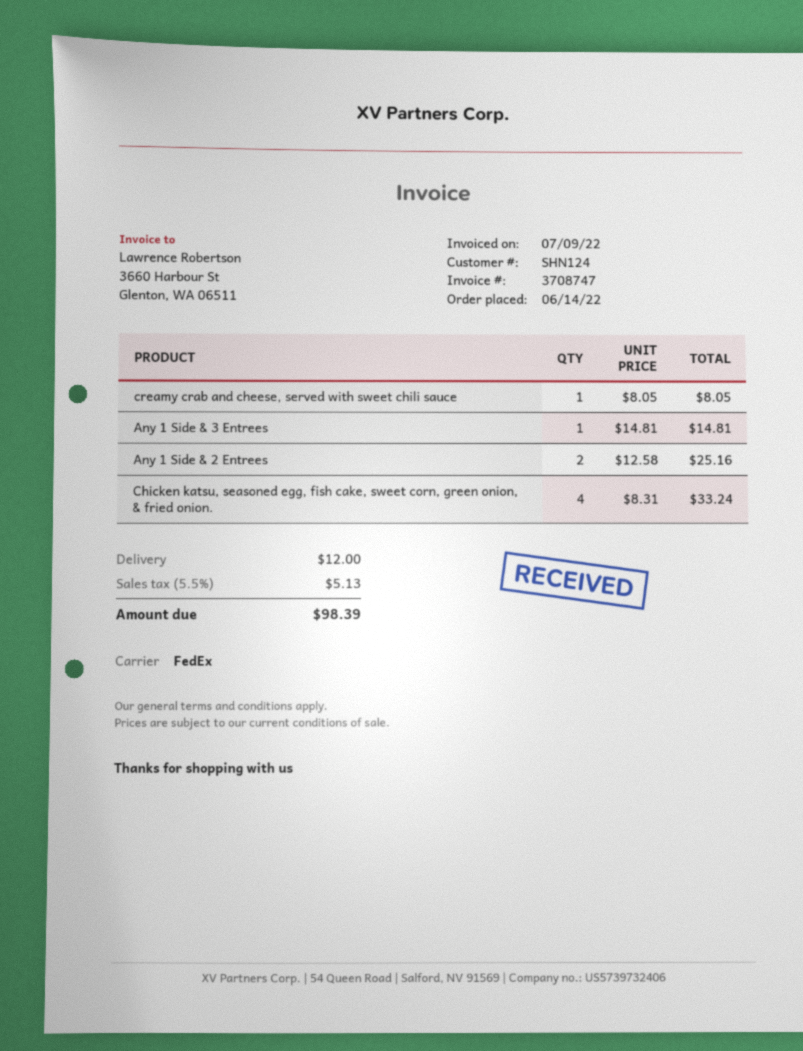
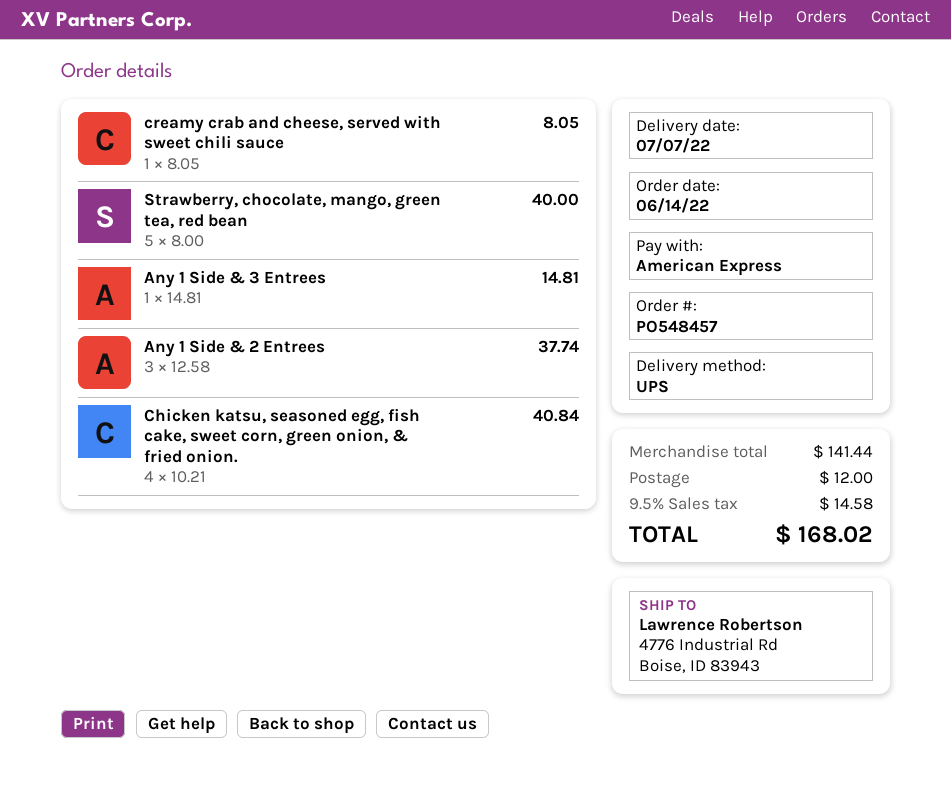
shipping method: FedEx -> UPS
Any 1 Side & 2 Entrees: 2 x 12.58 = 25.16 -> 3 x 12.58 = 37.74
Chicken katsu, seasoned egg, fish cake, sweet corn, green onion, & fried onion.: 4 x 8.31 = 33.24 -> 4 x 10.21 = 40.84
Strawberry, chocolate, mango, green tea, red bean: none -> 5 x 8.00 = 40.00
tax: 5.5% = 5.13 -> 9.5% = 14.58
total: 98.39 -> 168.02

